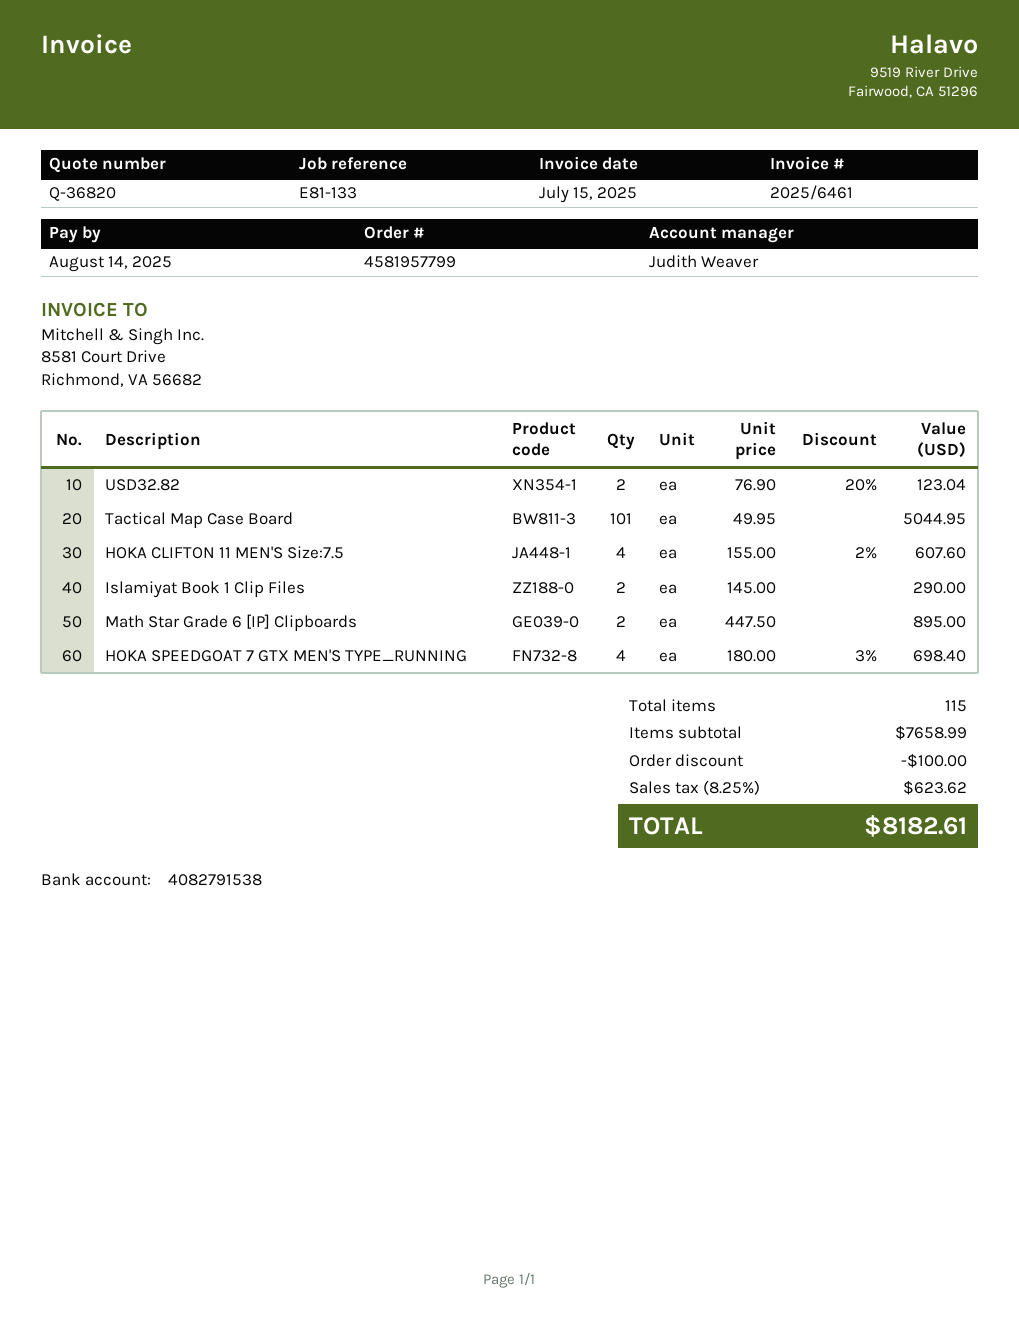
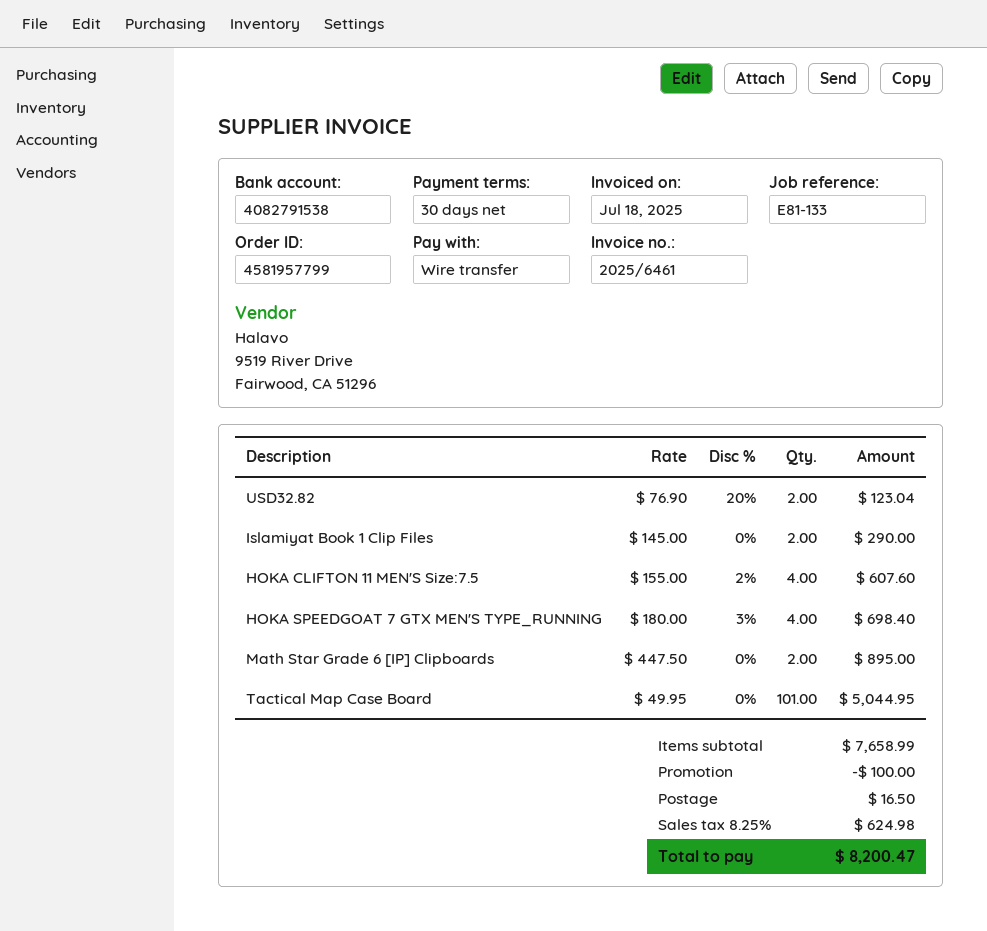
invoice date: 2025-07-15 -> 2025-07-18
shipping: none -> 16.50
tax: 8.25% = 623.62 -> 8.25% = 624.98
total: 8182.61 -> 8200.47

